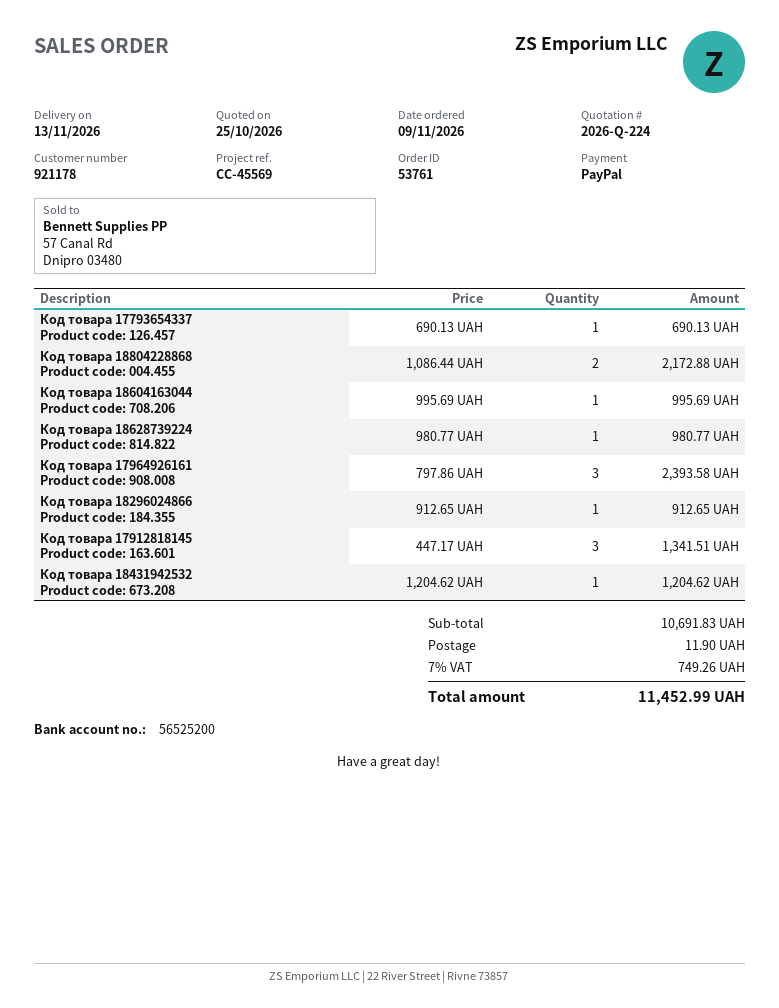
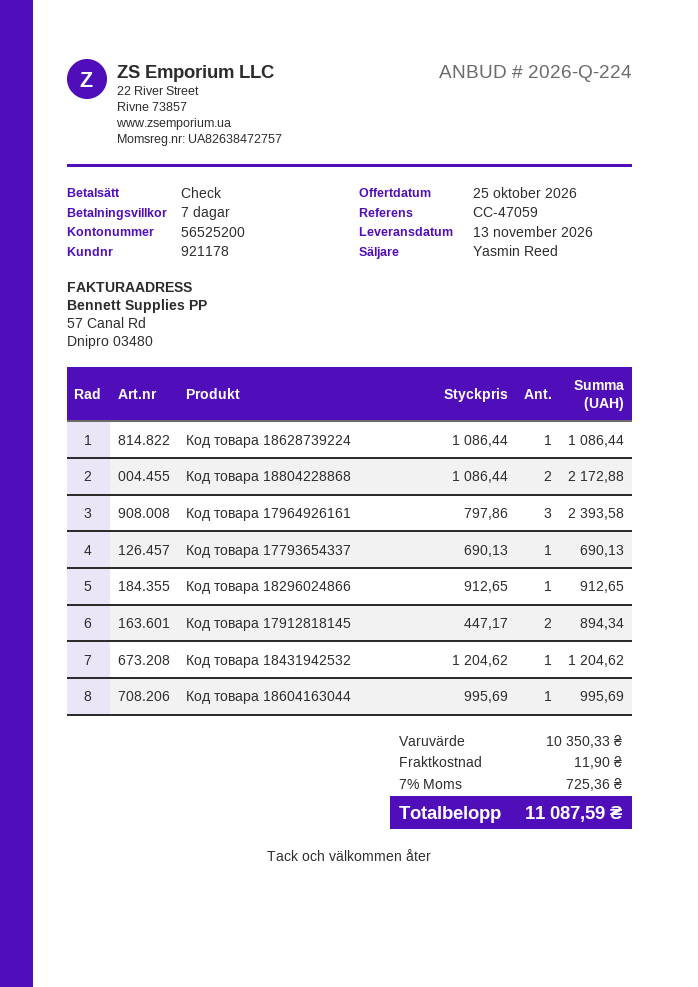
reference: CC-45569 -> CC-47059
payment method: PayPal -> cheque
Код товара 18628739224: 1 x 980.77 = 980.77 -> 1 x 1086.44 = 1086.44
Код товара 17912818145: 3 x 447.17 = 1341.51 -> 2 x 447.17 = 894.34
subtotal: 10691.83 -> 10350.33
tax: 7% = 749.26 -> 7% = 725.36
total: 11452.99 -> 11087.59

